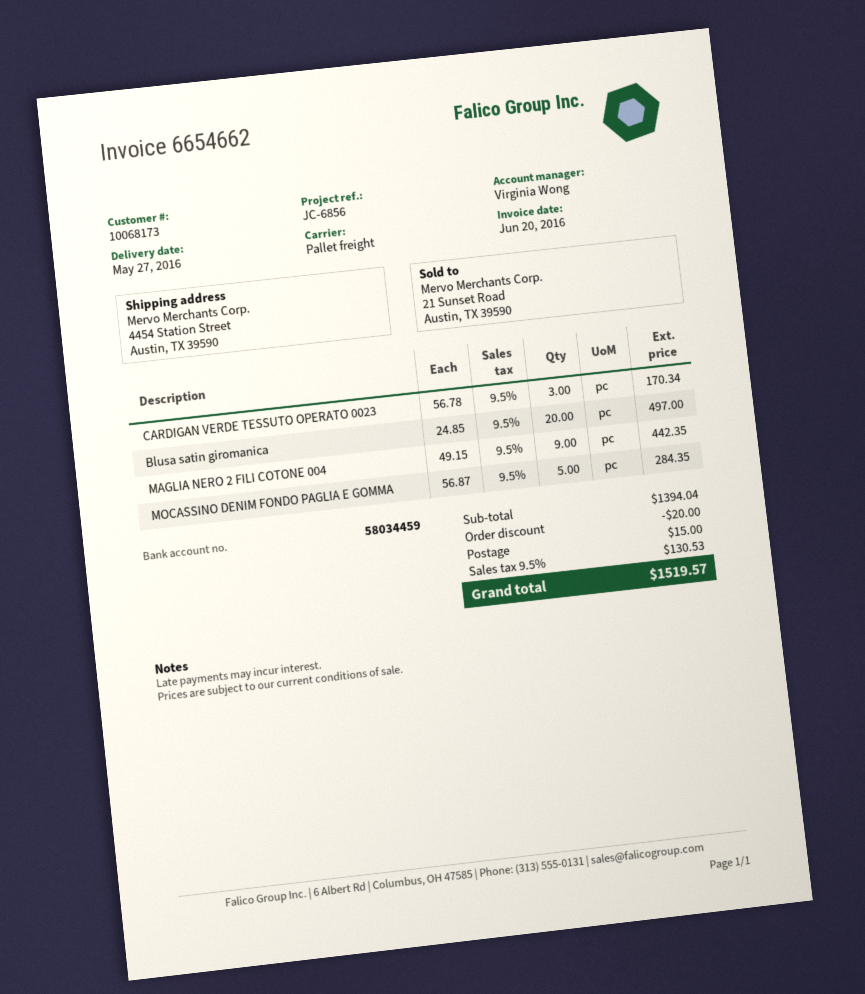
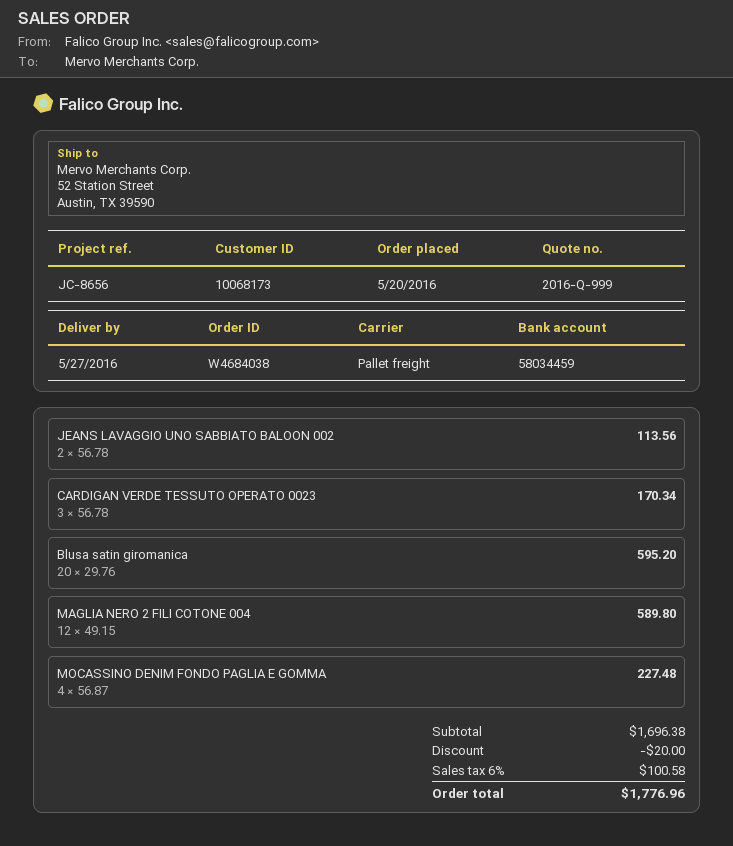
reference: JC-6856 -> JC-8656
ship to: 4454 Station Street, Austin, TX 39590 -> 52 Station Street, Austin, TX 39590
Blusa satin giromanica: 20 x 24.85 = 497.00 -> 20 x 29.76 = 595.20
MAGLIA NERO 2 FILI COTONE 004: 9 x 49.15 = 442.35 -> 12 x 49.15 = 589.80
MOCASSINO DENIM FONDO PAGLIA E GOMMA: 5 x 56.87 = 284.35 -> 4 x 56.87 = 227.48
JEANS LAVAGGIO UNO SABBIATO BALOON 002: none -> 2 x 56.78 = 113.56
subtotal: 1394.04 -> 1696.38
shipping: 15.00 -> none
tax: 9.5% = 130.53 -> 6% = 100.58
total: 1519.57 -> 1776.96

